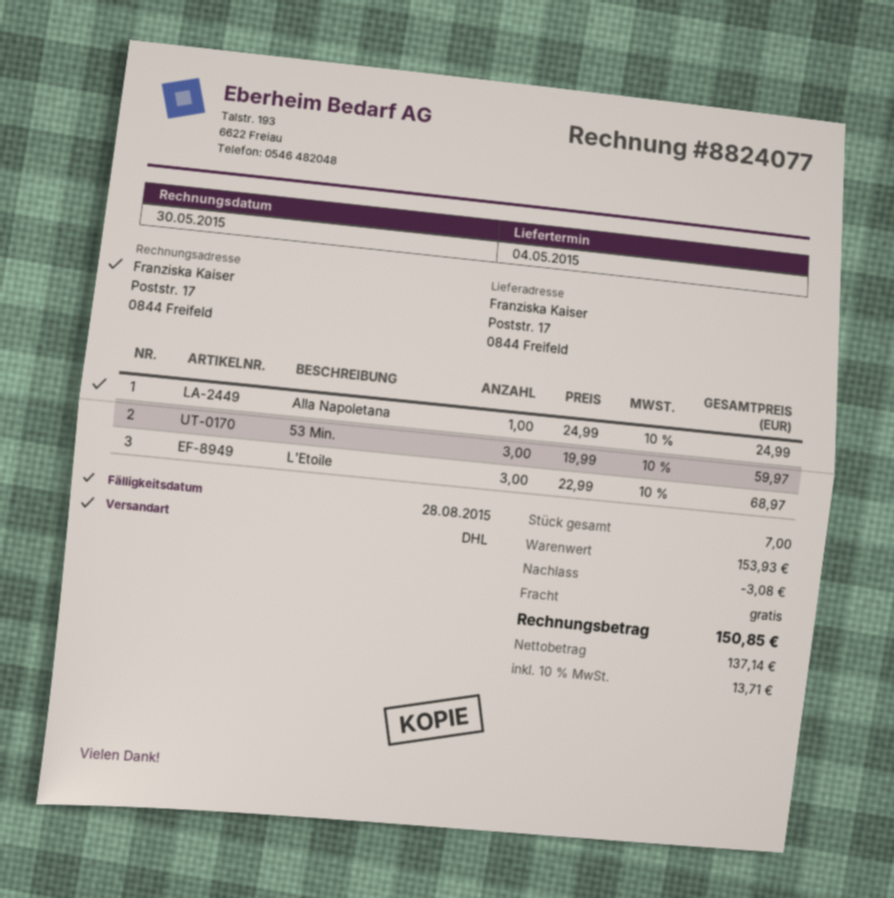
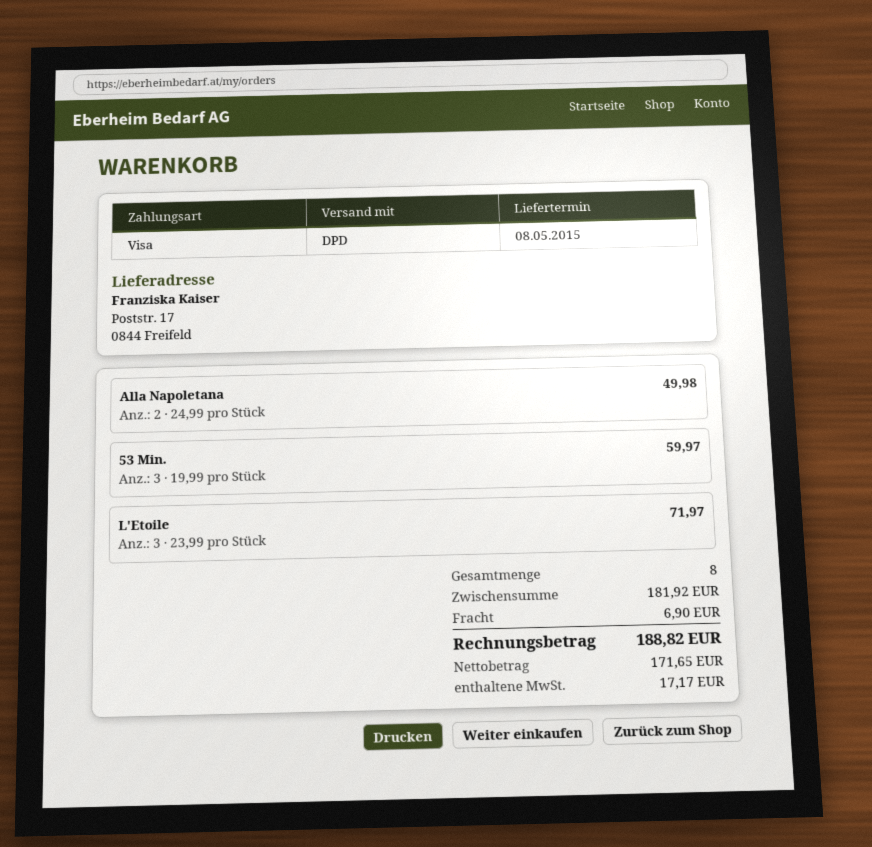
delivery date: 2015-05-04 -> 2015-05-08
shipping method: DHL -> DPD
Alla Napoletana: 1 x 24.99 = 24.99 -> 2 x 24.99 = 49.98
L'Etoile: 3 x 22.99 = 68.97 -> 3 x 23.99 = 71.97
total quantity: 7 -> 8
subtotal: 153.93 -> 181.92
discount: 3.08 -> none
shipping: 0.00 -> 6.90
net: 137.14 -> 171.65
tax: 13.71 -> 17.17
total: 150.85 -> 188.82

